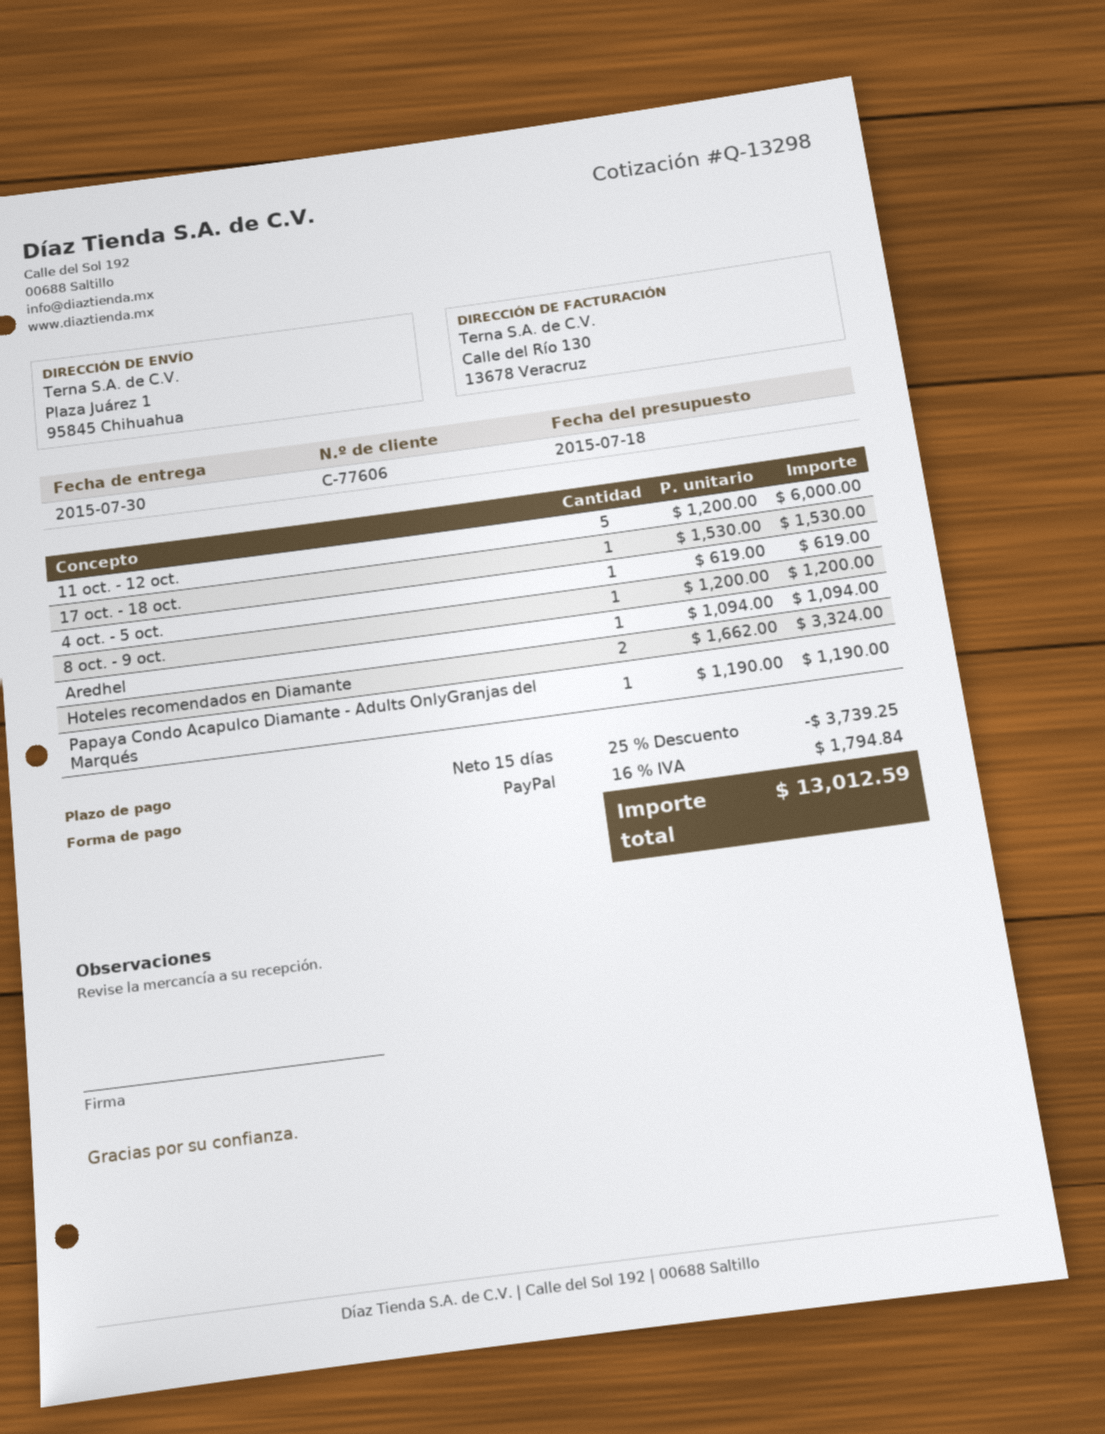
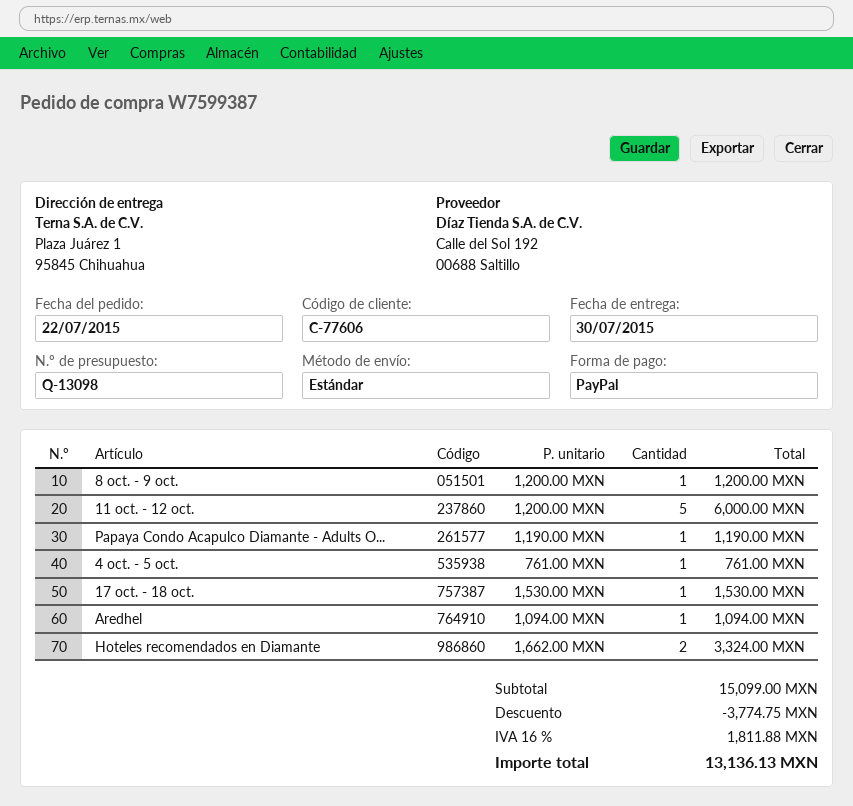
quote number: Q-13298 -> Q-13098
4 oct. - 5 oct.: 1 x 619.00 = 619.00 -> 1 x 761.00 = 761.00
discount: 3739.25 -> 3774.75
tax: 16% = 1794.84 -> 16% = 1811.88
total: 13012.59 -> 13136.13

